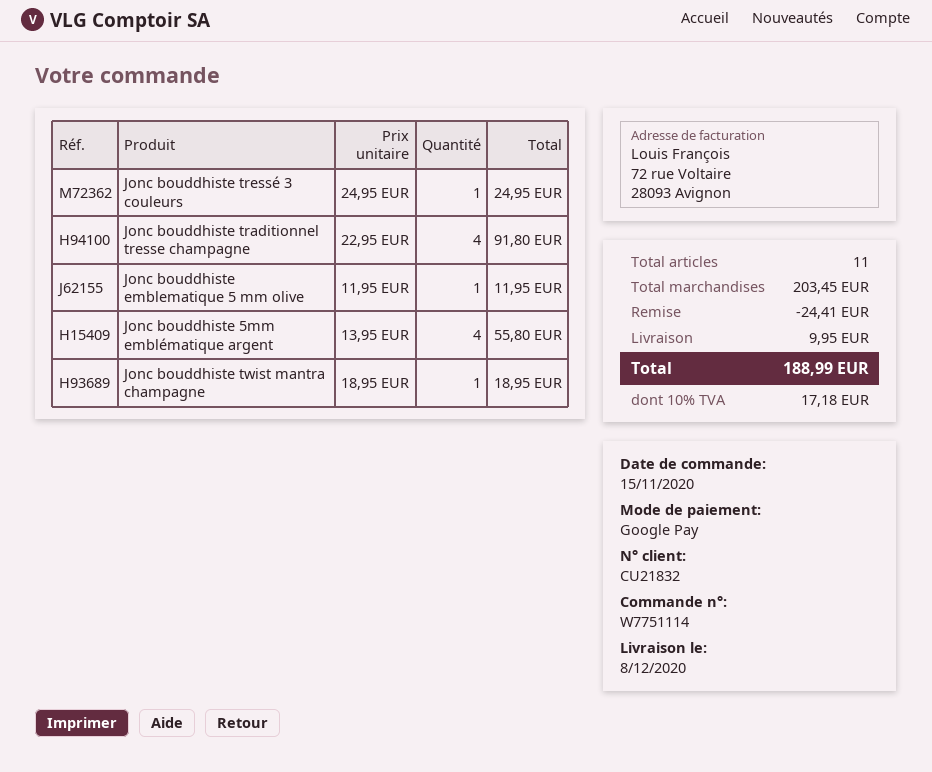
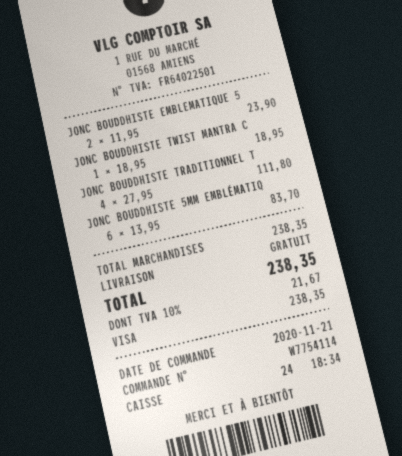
order number: W7751114 -> W7754114
order date: 2020-11-15 -> 2020-11-21
payment method: Google Pay -> Visa
Jonc bouddhiste tressé 3 couleurs: 1 x 24.95 = 24.95 -> none
Jonc bouddhiste traditionnel tresse champagne: 4 x 22.95 = 91.80 -> 4 x 27.95 = 111.80
Jonc bouddhiste emblematique 5 mm olive: 1 x 11.95 = 11.95 -> 2 x 11.95 = 23.90
Jonc bouddhiste 5mm emblématique argent: 4 x 13.95 = 55.80 -> 6 x 13.95 = 83.70
subtotal: 203.45 -> 238.35
discount: 24.41 -> none
shipping: 9.95 -> 0.00
tax: 10% = 17.18 -> 10% = 21.67
total: 188.99 -> 238.35

